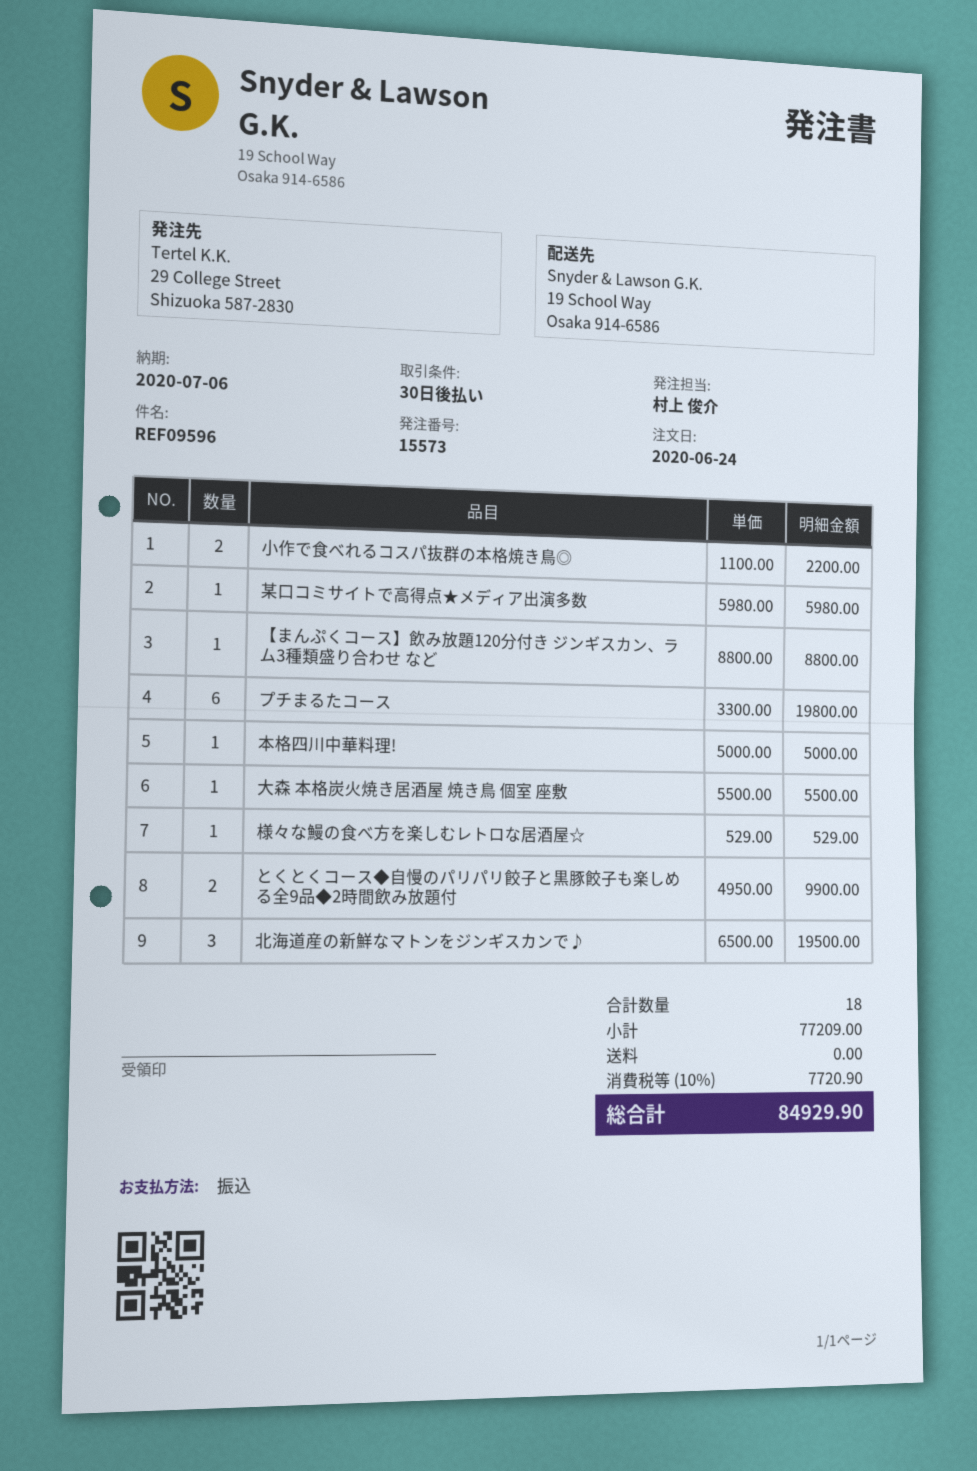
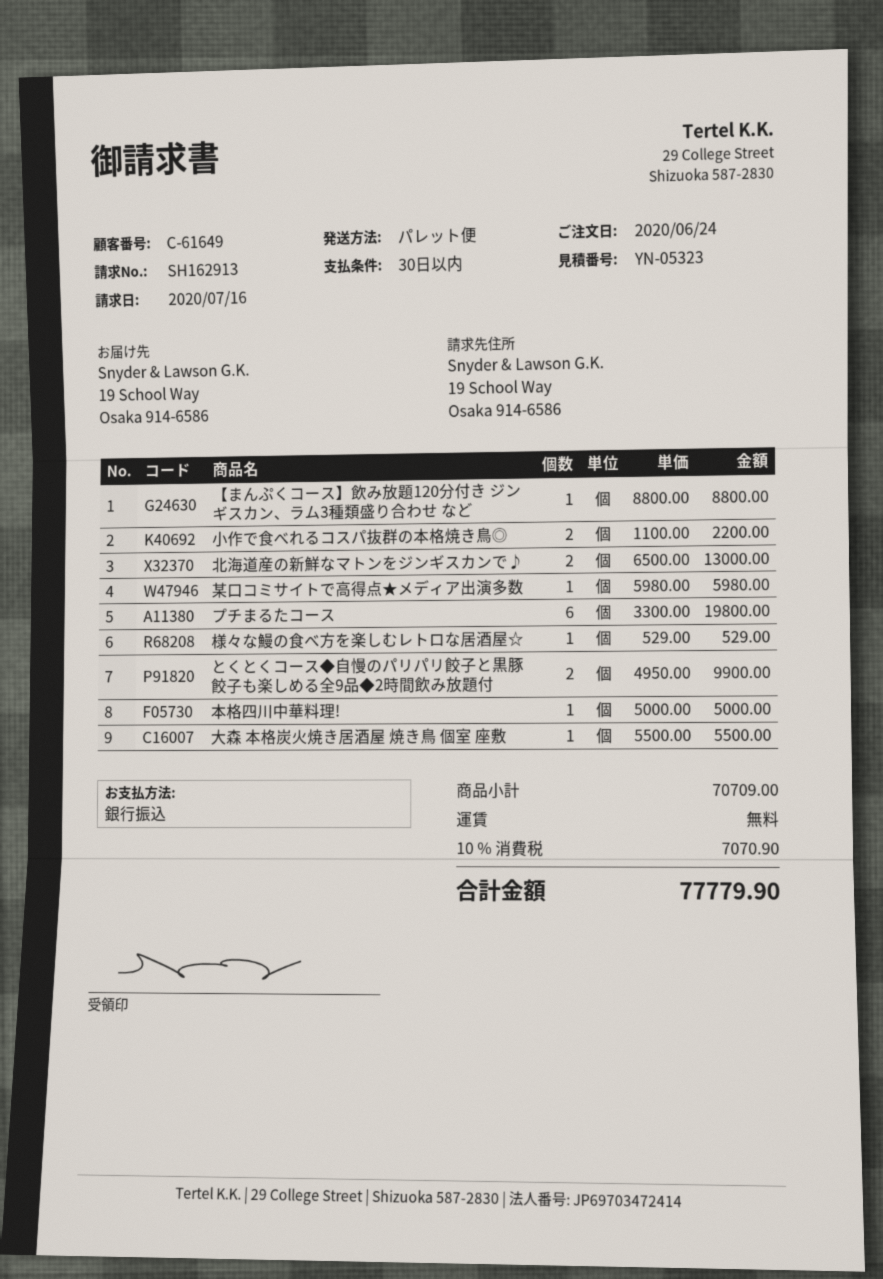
北海道産の新鮮なマトンをジンギスカンで♪: 3 x 6500.00 = 19500.00 -> 2 x 6500.00 = 13000.00
subtotal: 77209.00 -> 70709.00
tax: 10% = 7720.90 -> 10% = 7070.90
total: 84929.90 -> 77779.90

